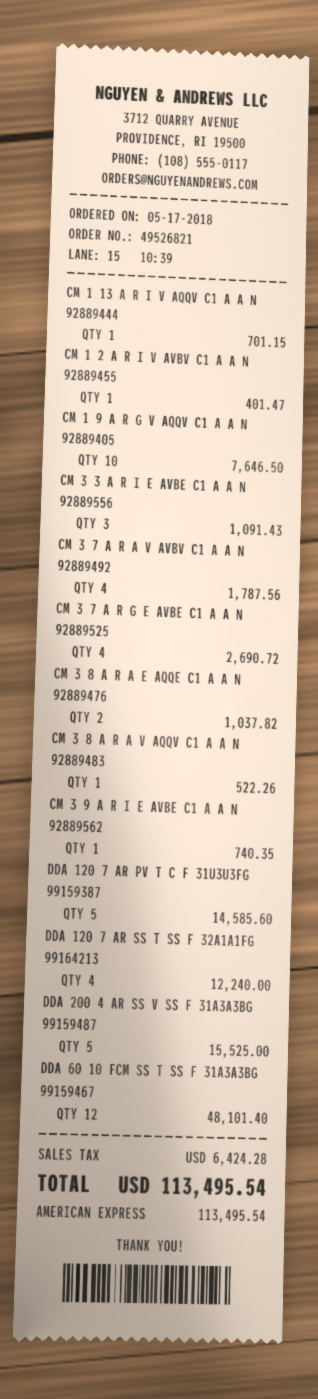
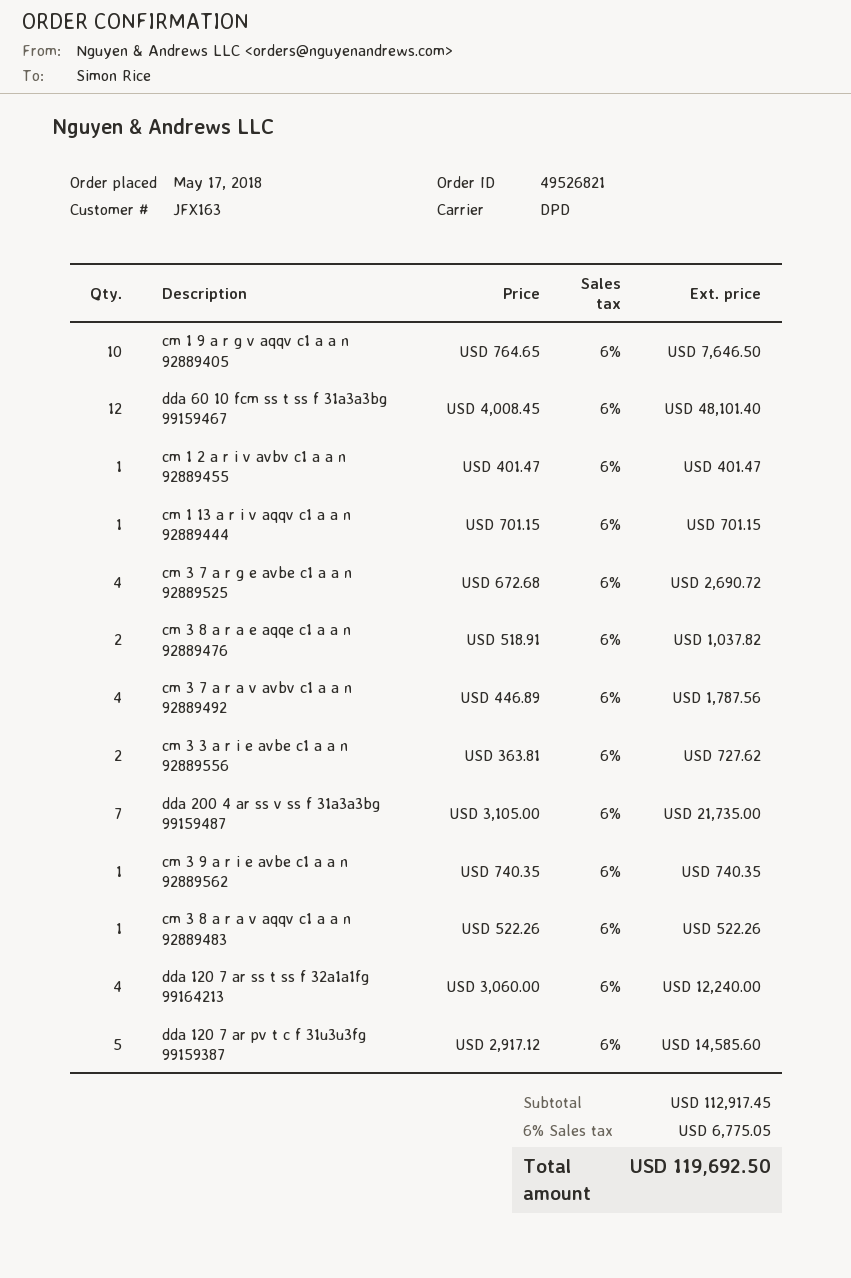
CM 3 3 A R I E AVBE C1 A A N 92889556: 3 for 1091.43 -> 2 for 727.62
DDA 200 4 AR SS V SS F 31A3A3BG 99159487: 5 for 15525.00 -> 7 for 21735.00
tax: 6424.28 -> 6775.05
total: 113495.54 -> 119692.50

